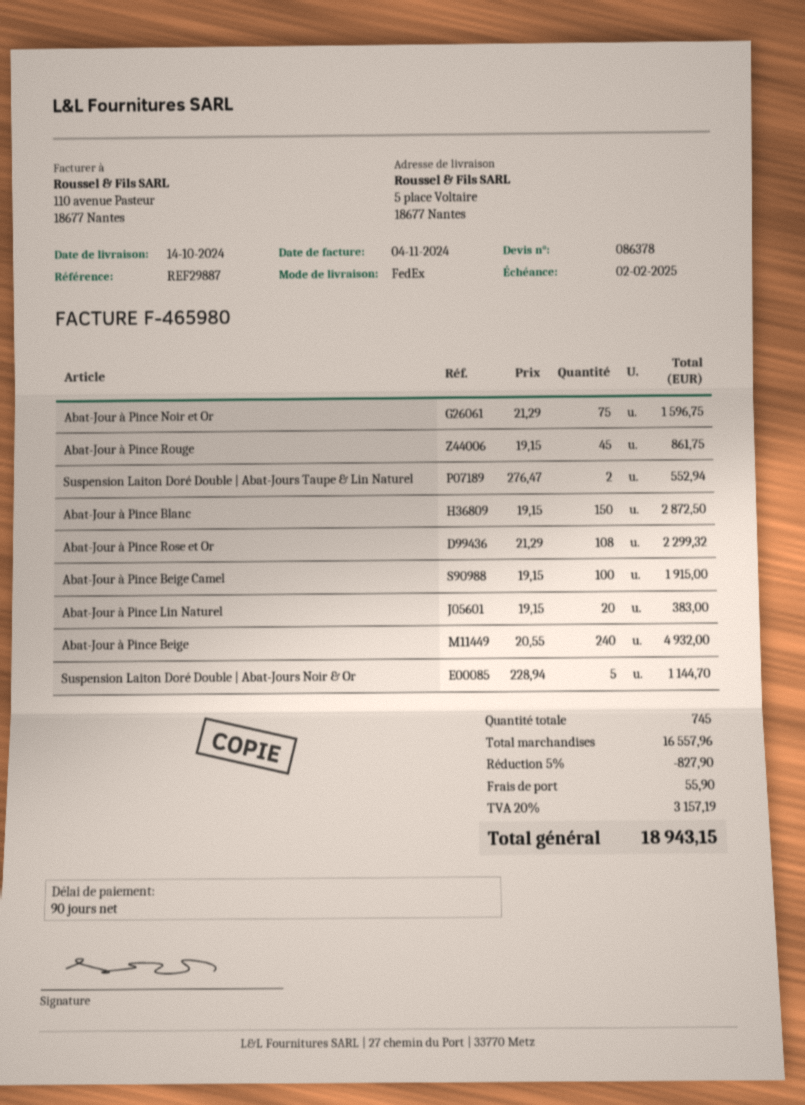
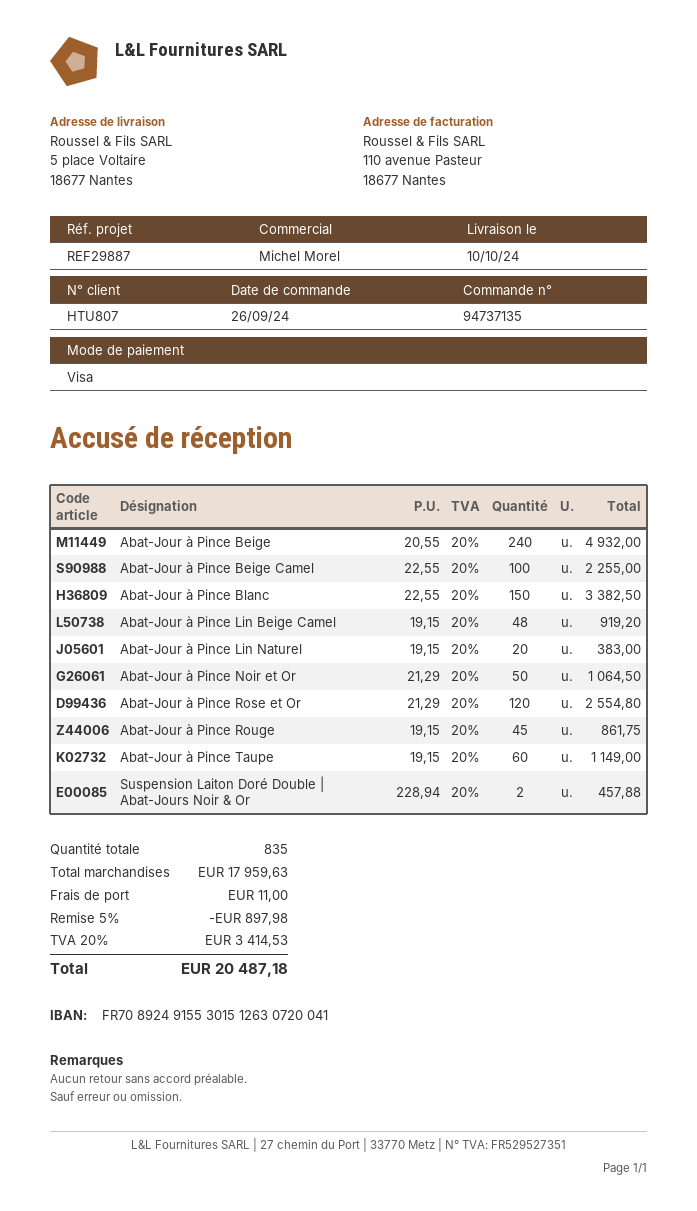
delivery date: 2024-10-14 -> 2024-10-10
Abat-Jour à Pince Noir et Or: 75 x 21.29 = 1596.75 -> 50 x 21.29 = 1064.50
Suspension Laiton Doré Double | Abat-Jours Taupe & Lin Naturel: 2 x 276.47 = 552.94 -> none
Abat-Jour à Pince Blanc: 150 x 19.15 = 2872.50 -> 150 x 22.55 = 3382.50
Abat-Jour à Pince Rose et Or: 108 x 21.29 = 2299.32 -> 120 x 21.29 = 2554.80
Abat-Jour à Pince Beige Camel: 100 x 19.15 = 1915.00 -> 100 x 22.55 = 2255.00
Suspension Laiton Doré Double | Abat-Jours Noir & Or: 5 x 228.94 = 1144.70 -> 2 x 228.94 = 457.88
Abat-Jour à Pince Lin Beige Camel: none -> 48 x 19.15 = 919.20
Abat-Jour à Pince Taupe: none -> 60 x 19.15 = 1149.00
total quantity: 745 -> 835
subtotal: 16557.96 -> 17959.63
discount: 5% = 827.90 -> 5% = 897.98
shipping: 55.90 -> 11.00
tax: 20% = 3157.19 -> 20% = 3414.53
total: 18943.15 -> 20487.18

